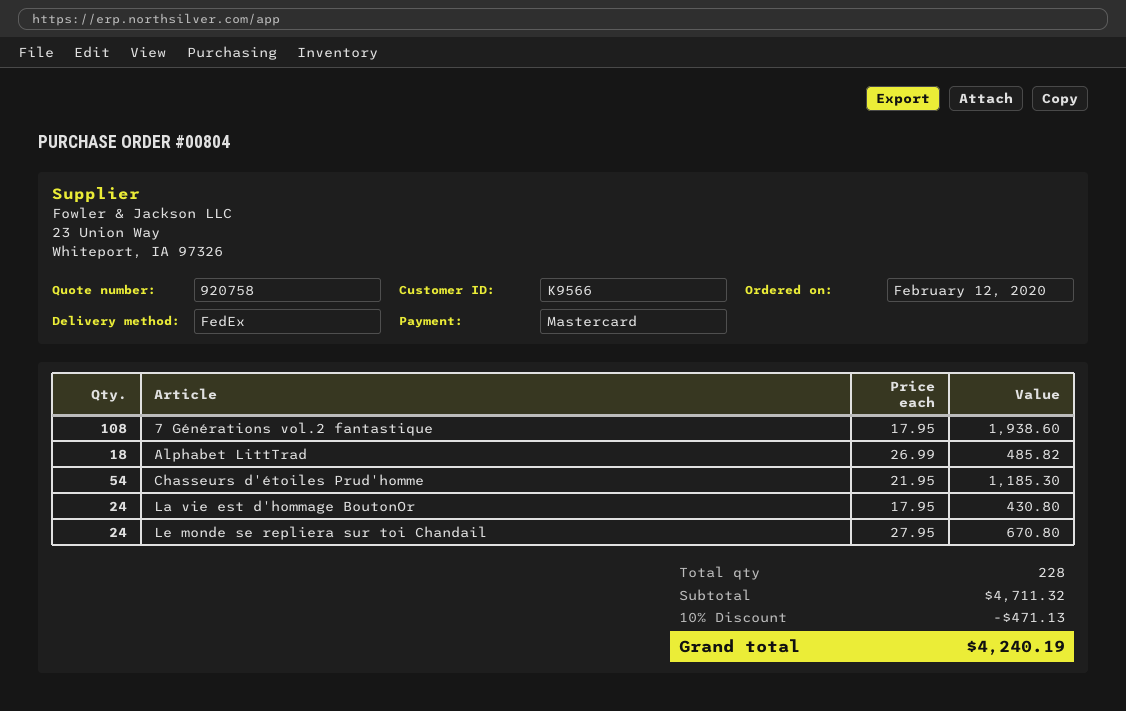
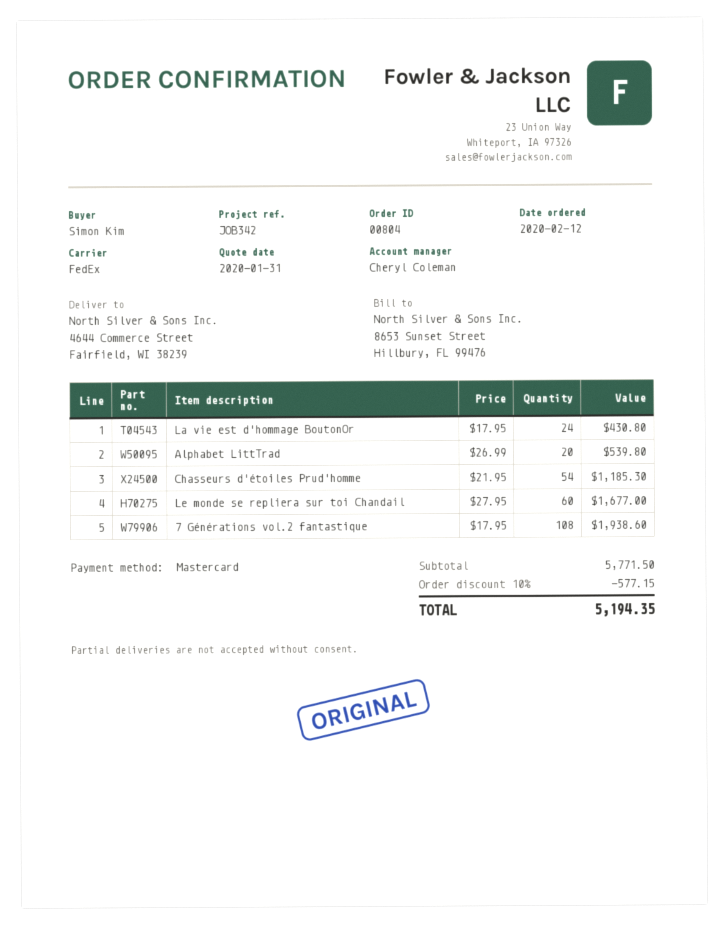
Alphabet LittTrad: 18 x 26.99 = 485.82 -> 20 x 26.99 = 539.80
Le monde se repliera sur toi Chandail: 24 x 27.95 = 670.80 -> 60 x 27.95 = 1677.00
subtotal: 4711.32 -> 5771.50
discount: 10% = 471.13 -> 10% = 577.15
total: 4240.19 -> 5194.35

